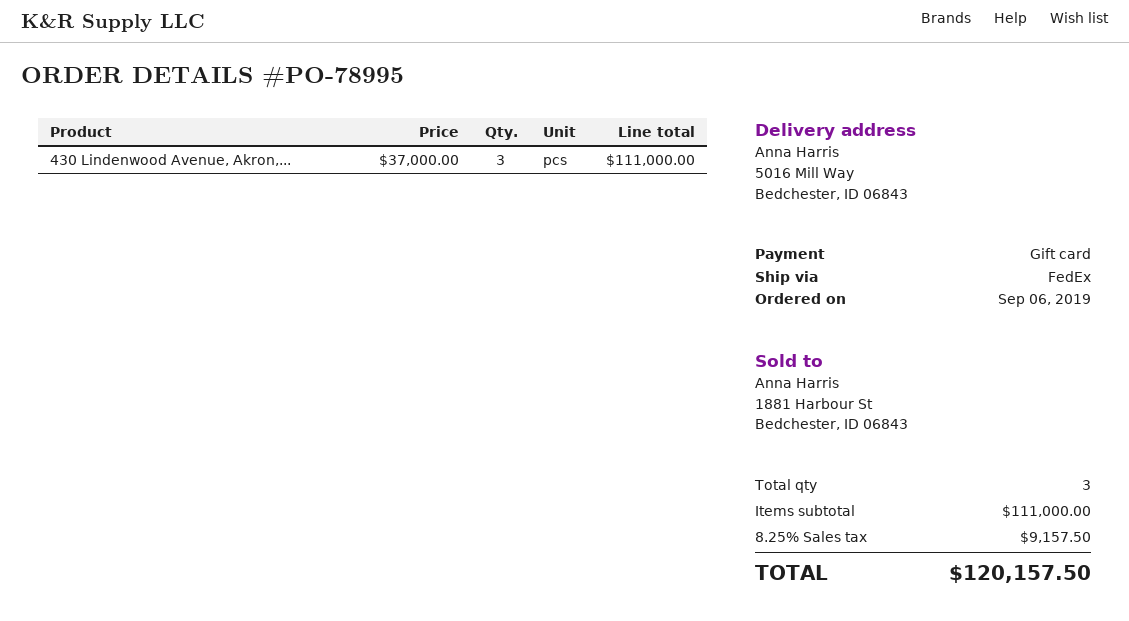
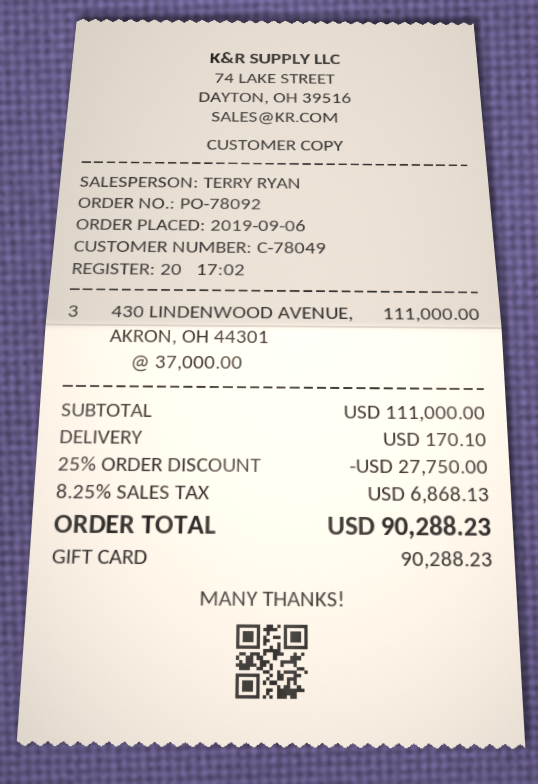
order number: PO-78995 -> PO-78092
discount: none -> 25% = 27750.00
shipping: none -> 170.10
tax: 8.25% = 9157.50 -> 8.25% = 6868.13
total: 120157.50 -> 90288.23

